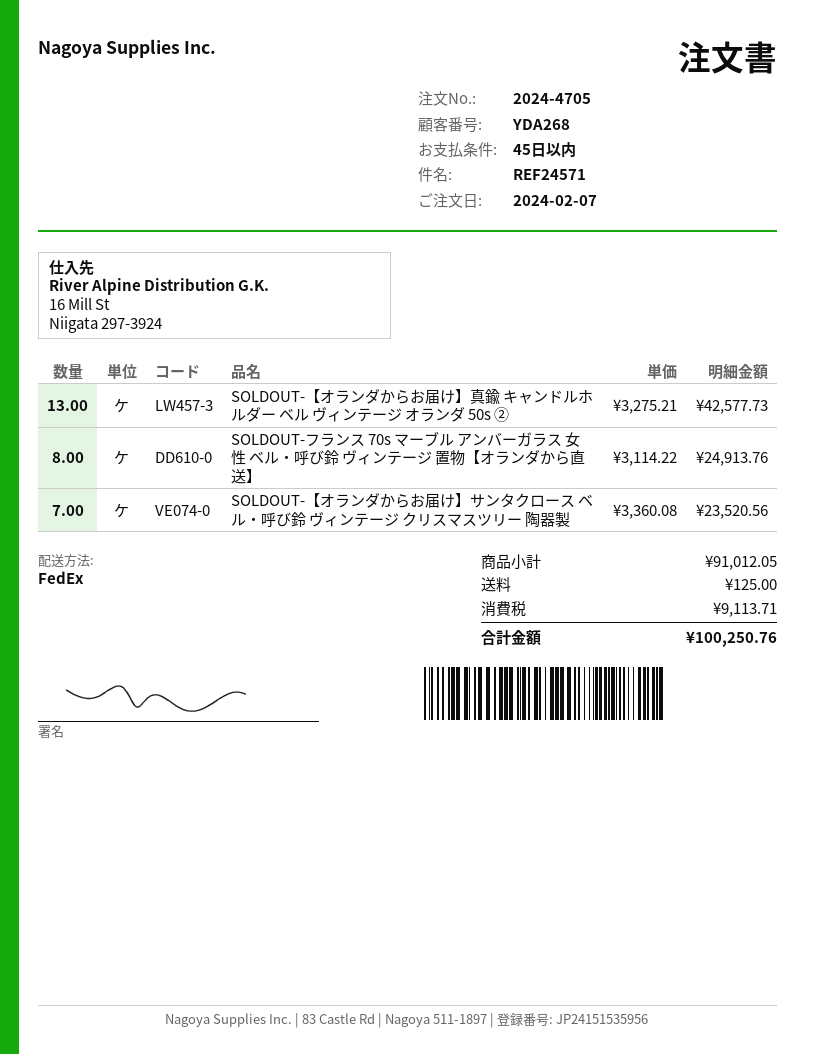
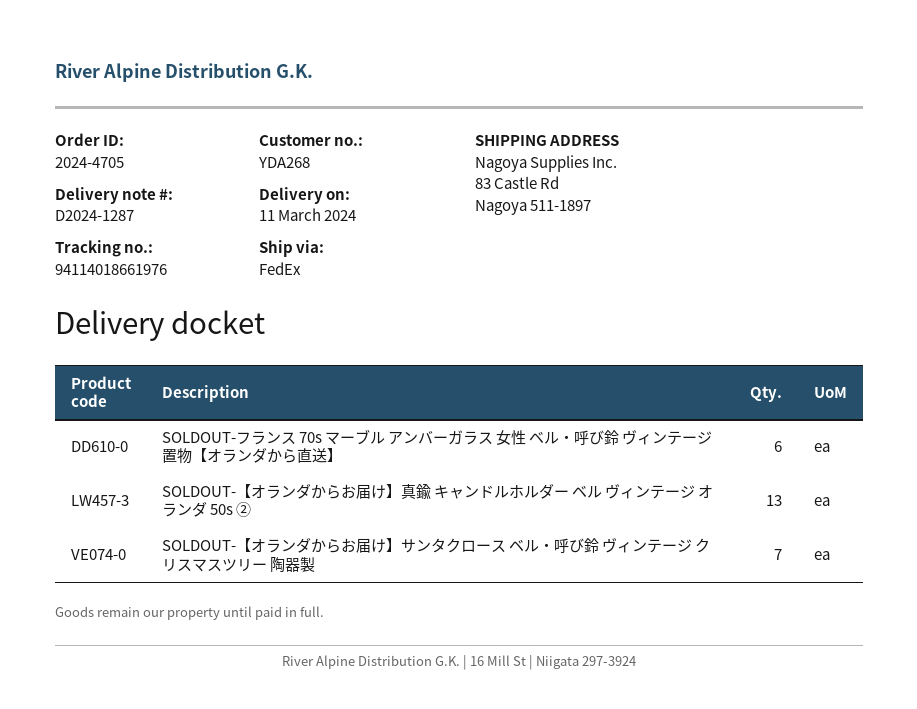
SOLDOUT-フランス 70s マーブル アンバーガラス 女性 ベル・呼び鈴 ヴィンテージ 置物【オランダから直送】: 8 -> 6

